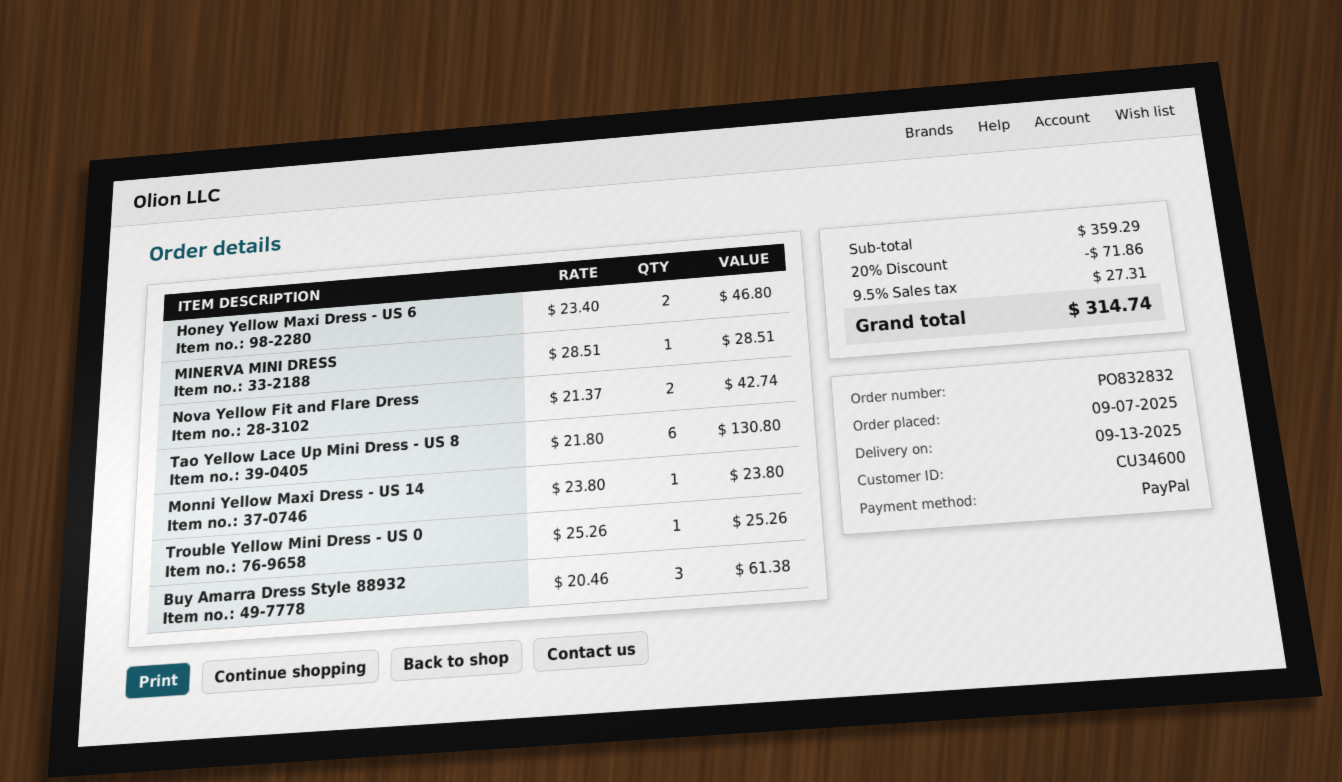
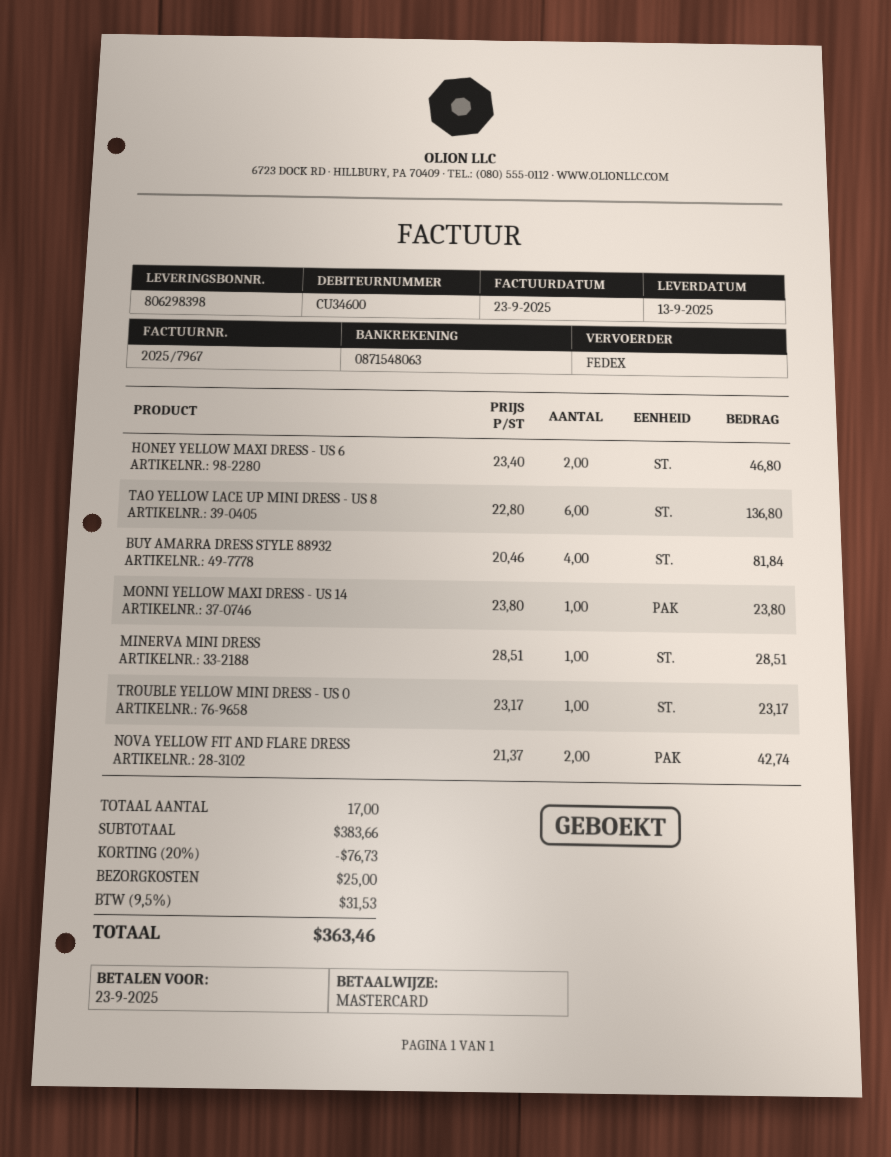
payment method: PayPal -> Mastercard
Tao Yellow Lace Up Mini Dress - US 8: 6 x 21.80 = 130.80 -> 6 x 22.80 = 136.80
Trouble Yellow Mini Dress - US 0: 1 x 25.26 = 25.26 -> 1 x 23.17 = 23.17
Buy Amarra Dress Style 88932: 3 x 20.46 = 61.38 -> 4 x 20.46 = 81.84
subtotal: 359.29 -> 383.66
discount: 20% = 71.86 -> 20% = 76.73
shipping: none -> 25.00
tax: 9.5% = 27.31 -> 9.5% = 31.53
total: 314.74 -> 363.46

